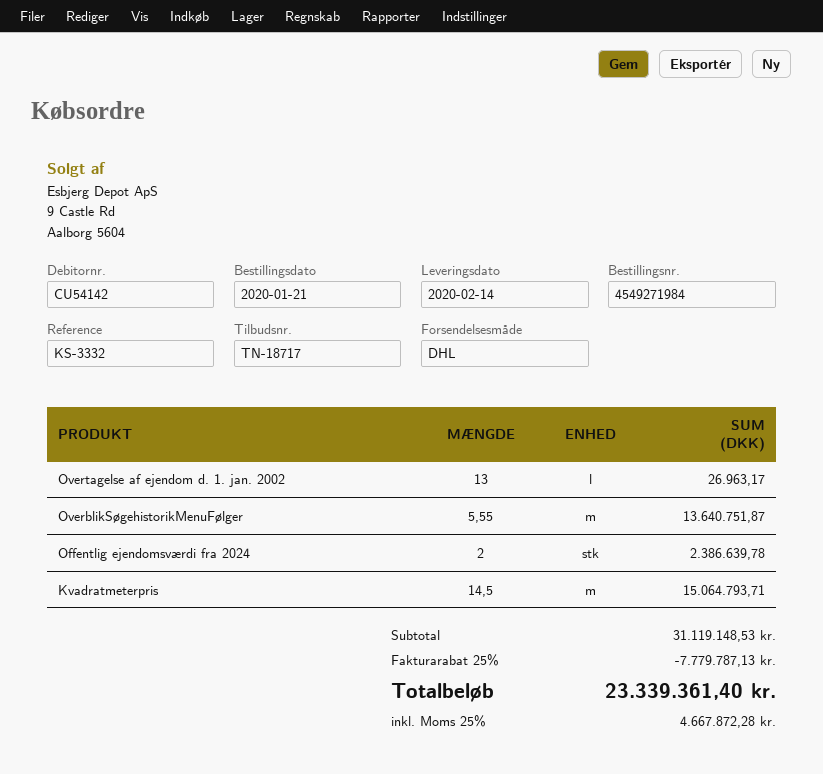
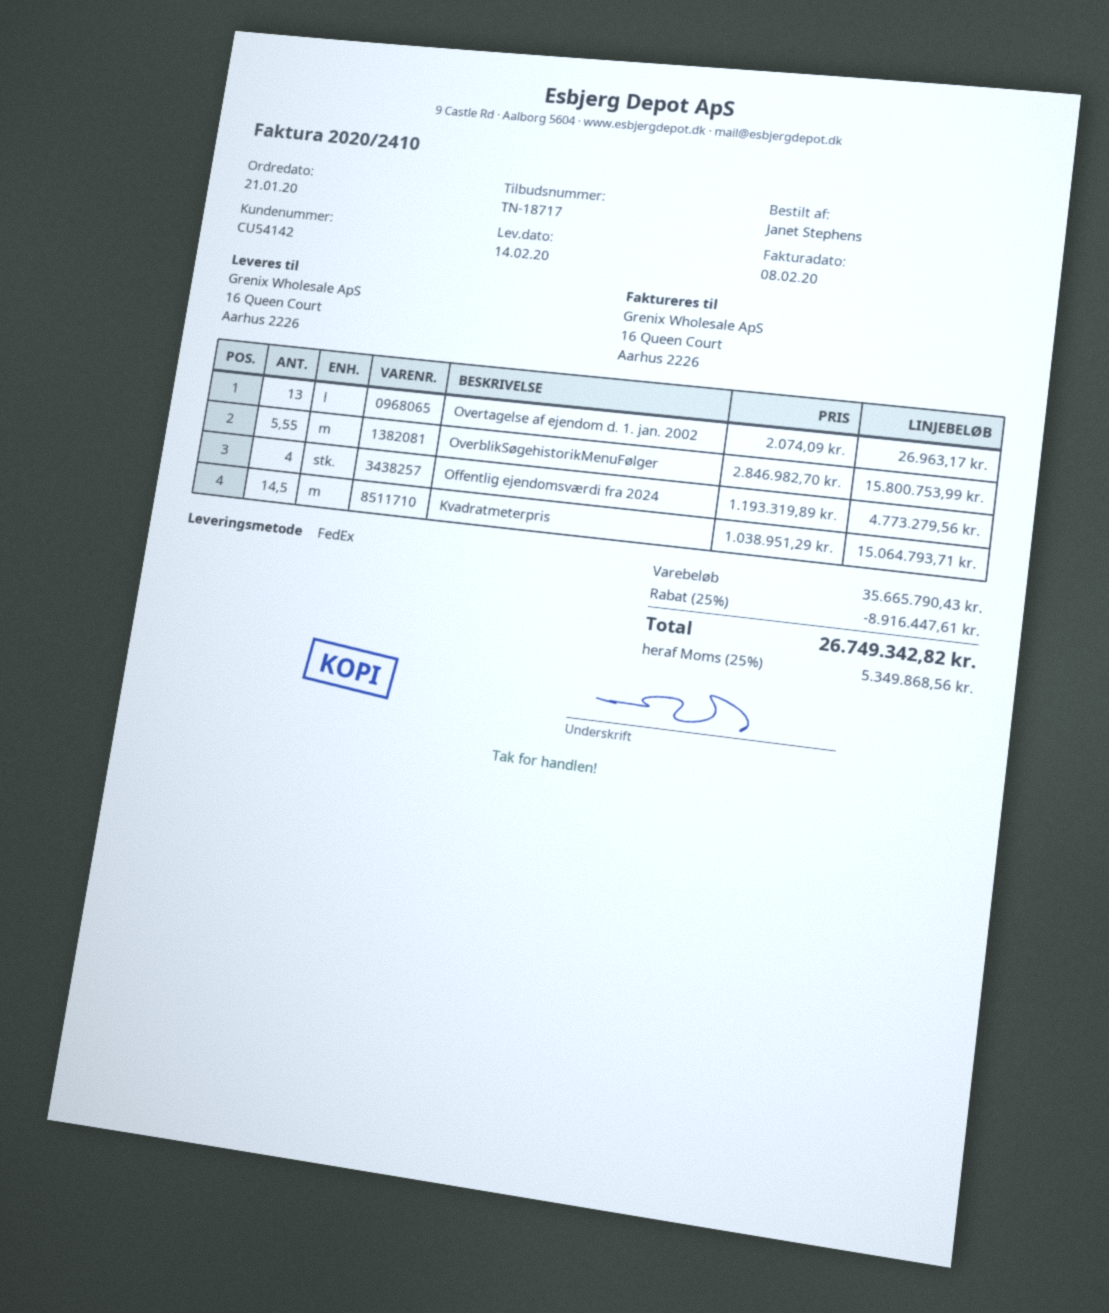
shipping method: DHL -> FedEx
OverblikSøgehistorikMenuFølger: 5.55 for 13640751.87 -> 5.55 for 15800753.99
Offentlig ejendomsværdi fra 2024: 2 for 2386639.78 -> 4 for 4773279.56
subtotal: 31119148.53 -> 35665790.43
discount: 25% = 7779787.13 -> 25% = 8916447.61
tax: 25% = 4667872.28 -> 25% = 5349868.56
total: 23339361.40 -> 26749342.82

